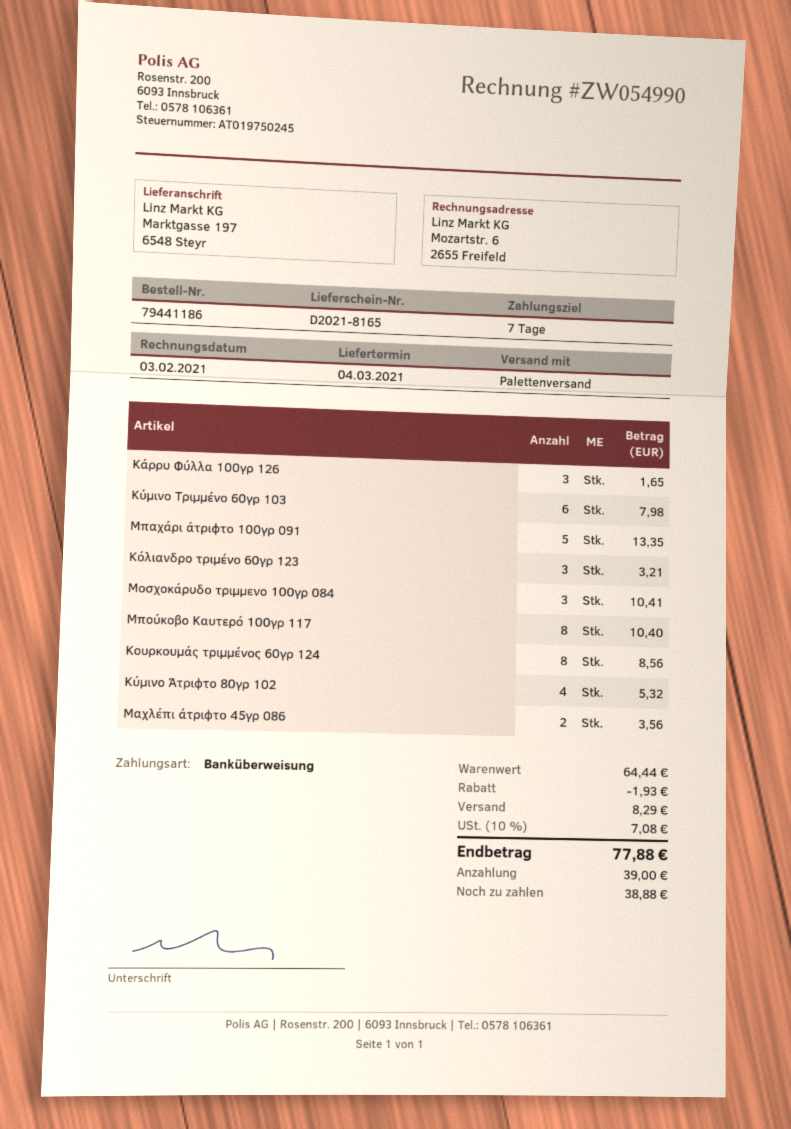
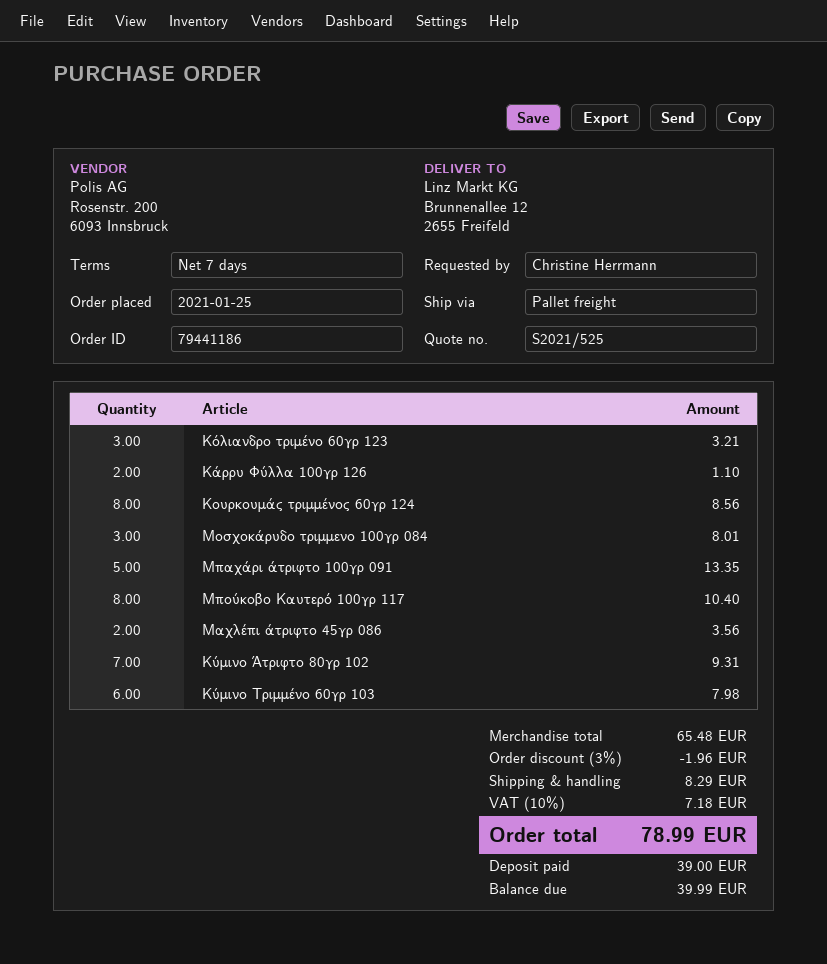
ship to: Marktgasse 197, 6548 Steyr -> Brunnenallee 12, 2655 Freifeld
Κάρρυ Φύλλα 100γρ 126: 3 for 1.65 -> 2 for 1.10
Μοσχοκάρυδο τριμμενο 100γρ 084: 3 for 10.41 -> 3 for 8.01
Κύμινο Άτριφτο 80γρ 102: 4 for 5.32 -> 7 for 9.31
subtotal: 64.44 -> 65.48
discount: 1.93 -> 1.96
tax: 10% = 7.08 -> 10% = 7.18
total: 77.88 -> 78.99
balance: 38.88 -> 39.99

